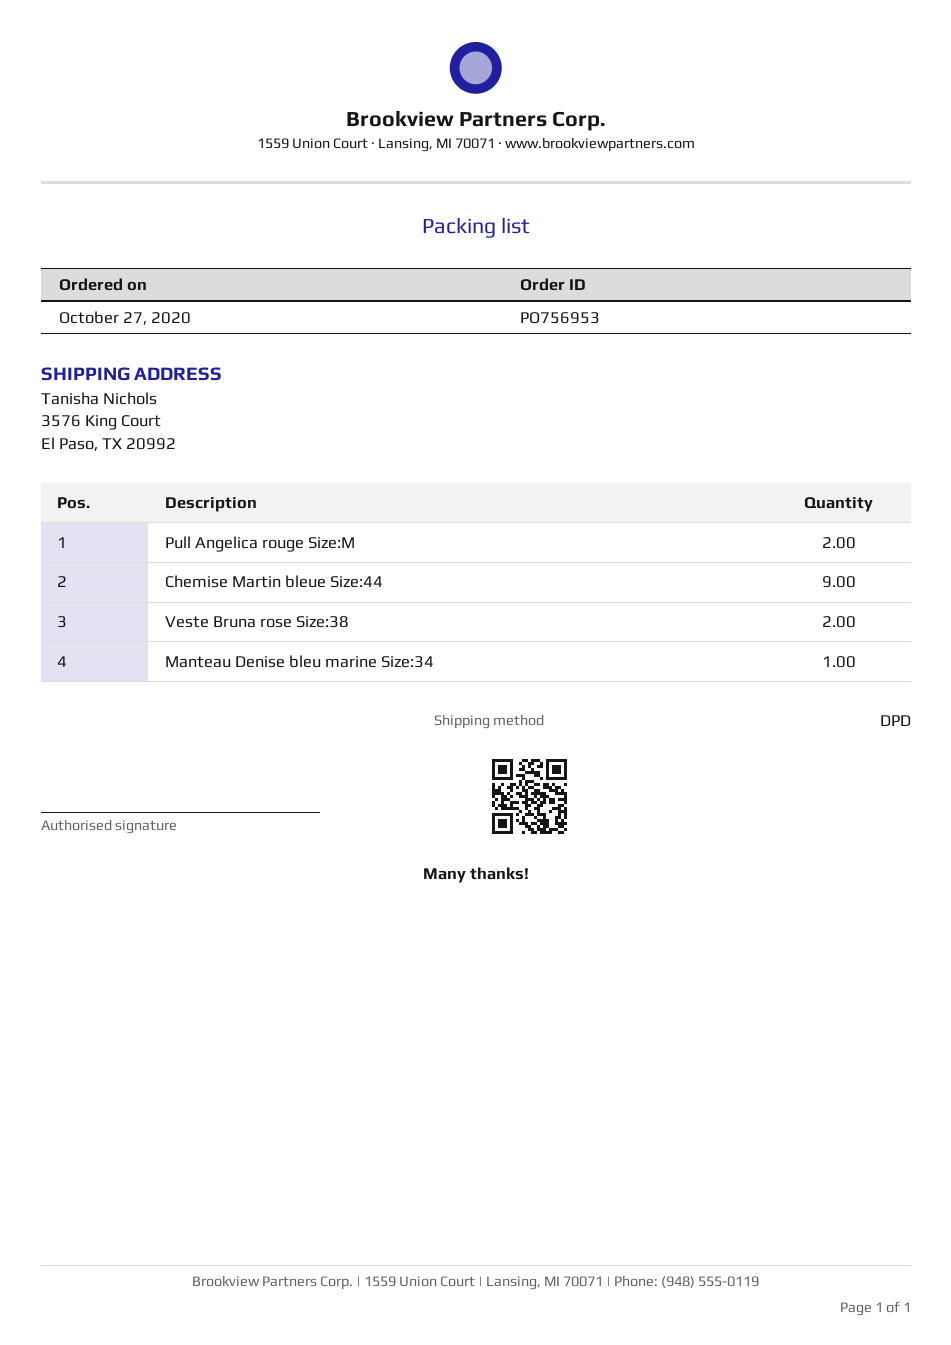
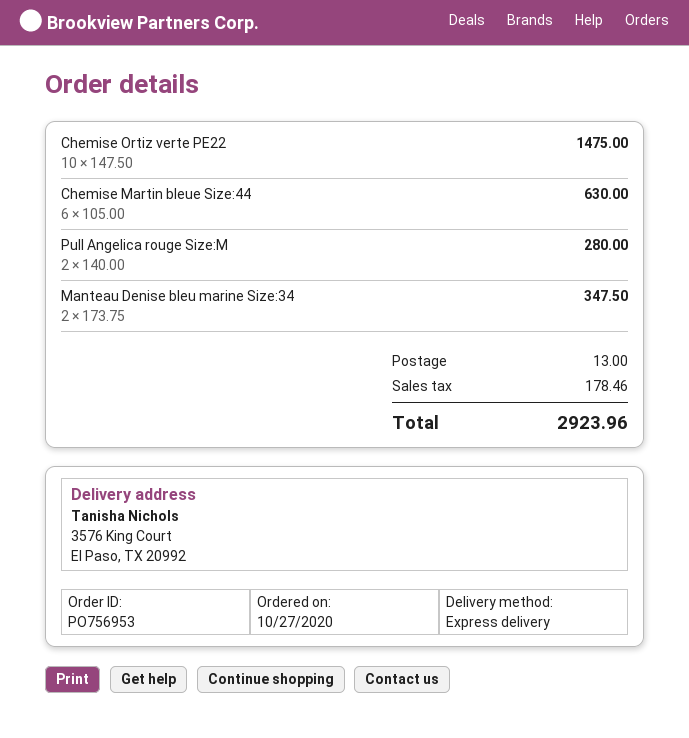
shipping method: DPD -> express
Chemise Martin bleue Size:44: 9 -> 6
Veste Bruna rose Size:38: 2 -> none
Manteau Denise bleu marine Size:34: 1 -> 2
Chemise Ortiz verte PE22: none -> 10

